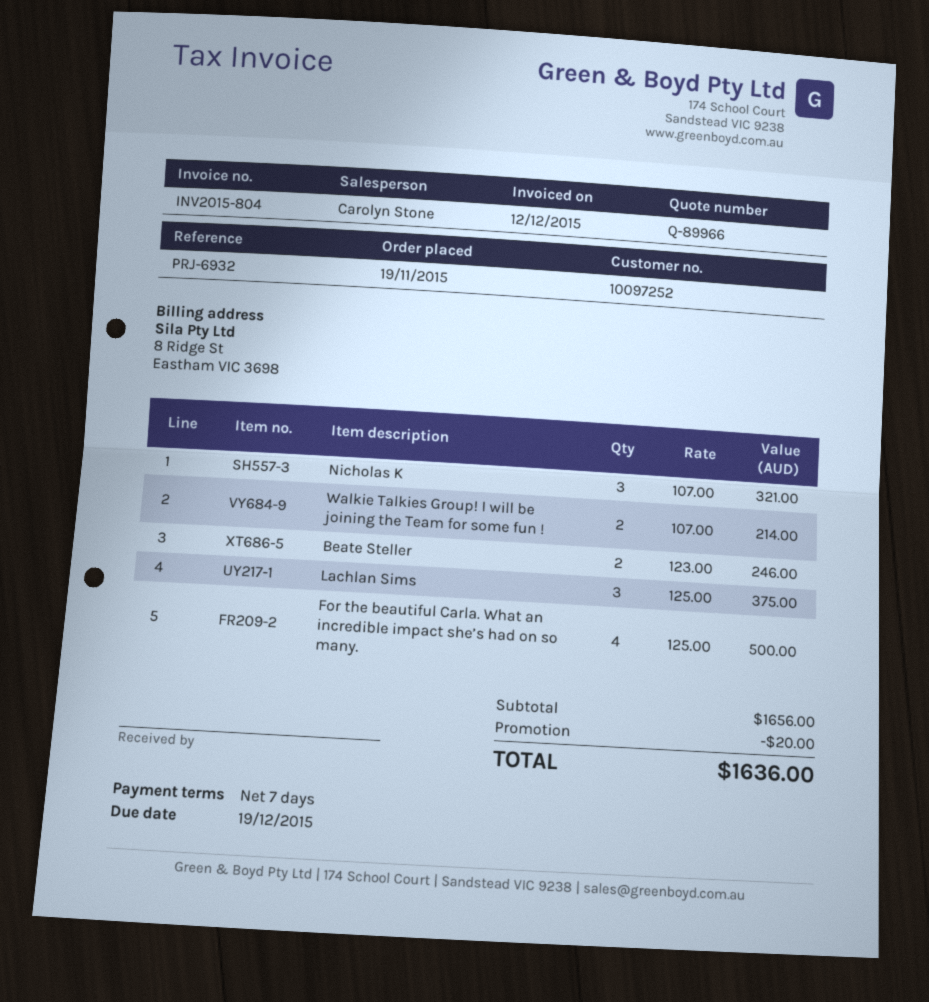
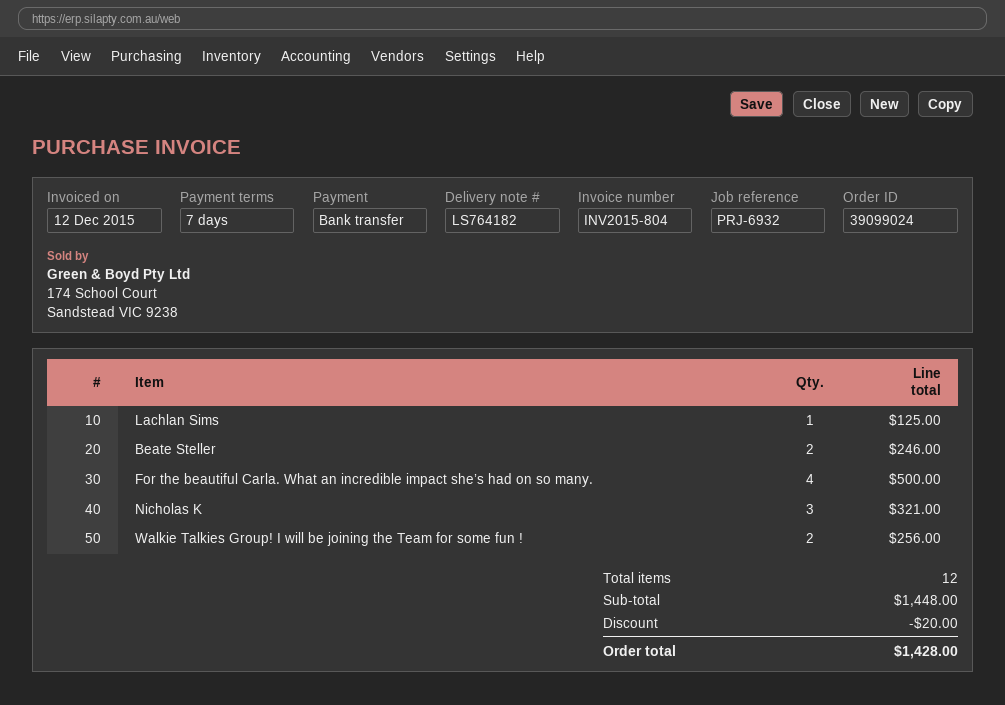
Walkie Talkies Group! I will be joining the Team for some fun !: 2 for 214.00 -> 2 for 256.00
Lachlan Sims: 3 for 375.00 -> 1 for 125.00
subtotal: 1656.00 -> 1448.00
total: 1636.00 -> 1428.00

